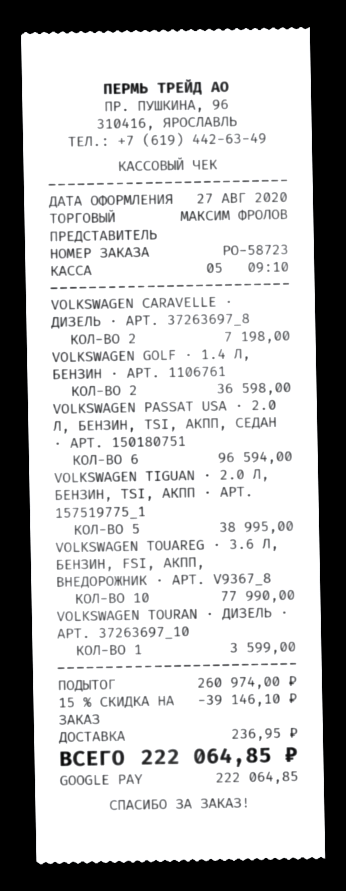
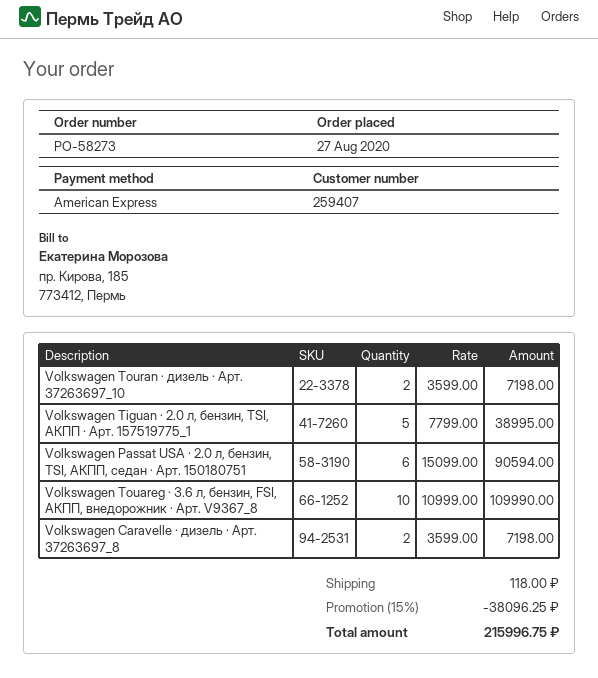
order number: PO-58723 -> PO-58273
payment method: Google Pay -> American Express
VOLKSWAGEN GOLF · 1.4 Л, БЕНЗИН · АРТ. 1106761: 2 for 36598.00 -> none
VOLKSWAGEN PASSAT USA · 2.0 Л, БЕНЗИН, TSI, АКПП, СЕДАН · АРТ. 150180751: 6 for 96594.00 -> 6 for 90594.00
VOLKSWAGEN TOUAREG · 3.6 Л, БЕНЗИН, FSI, АКПП, ВНЕДОРОЖНИК · АРТ. V9367_8: 10 for 77990.00 -> 10 for 109990.00
VOLKSWAGEN TOURAN · ДИЗЕЛЬ · АРТ. 37263697_10: 1 for 3599.00 -> 2 for 7198.00
discount: 15% = 39146.10 -> 15% = 38096.25
shipping: 236.95 -> 118.00
total: 222064.85 -> 215996.75

